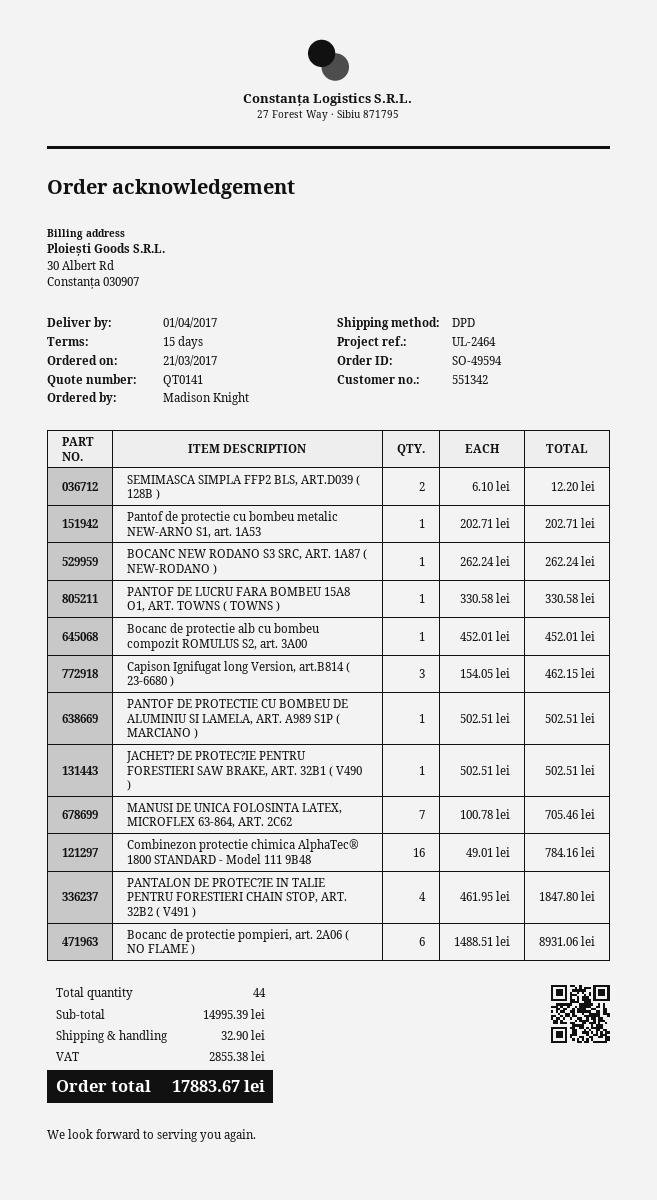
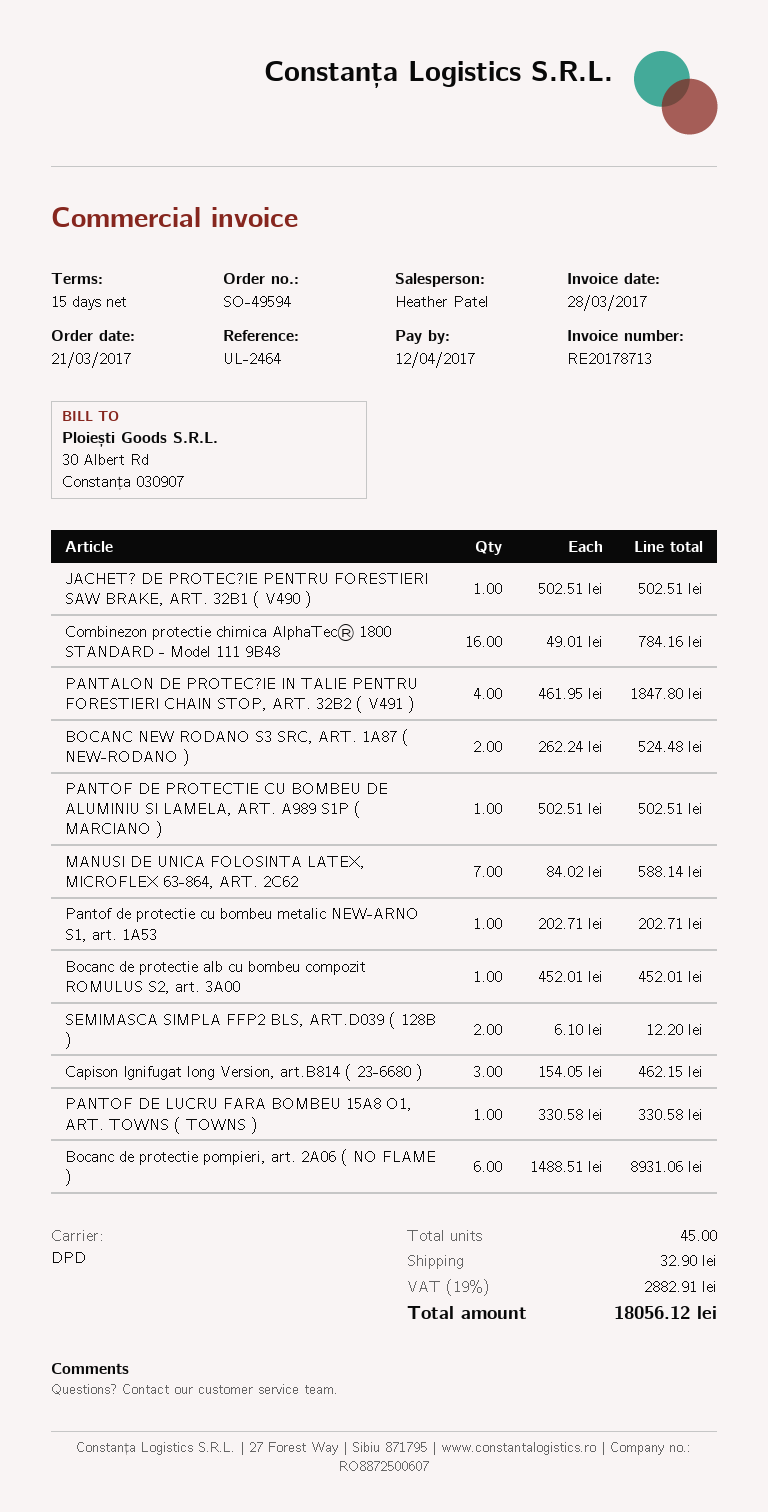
BOCANC NEW RODANO S3 SRC, ART. 1A87 ( NEW-RODANO ): 1 x 262.24 = 262.24 -> 2 x 262.24 = 524.48
MANUSI DE UNICA FOLOSINTA LATEX, MICROFLEX 63-864, ART. 2C62: 7 x 100.78 = 705.46 -> 7 x 84.02 = 588.14
total quantity: 44 -> 45
tax: 2855.38 -> 2882.91
total: 17883.67 -> 18056.12

